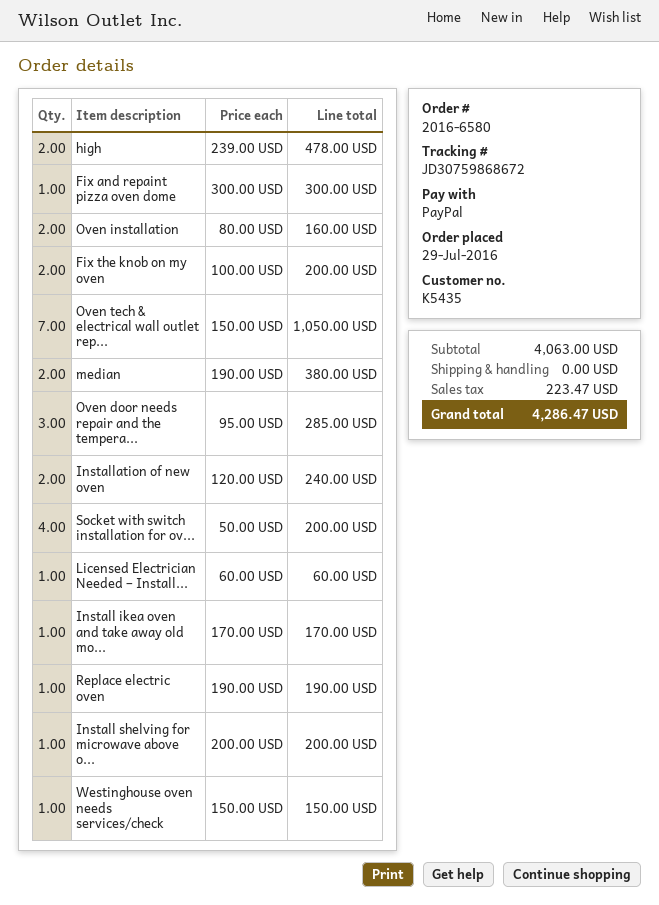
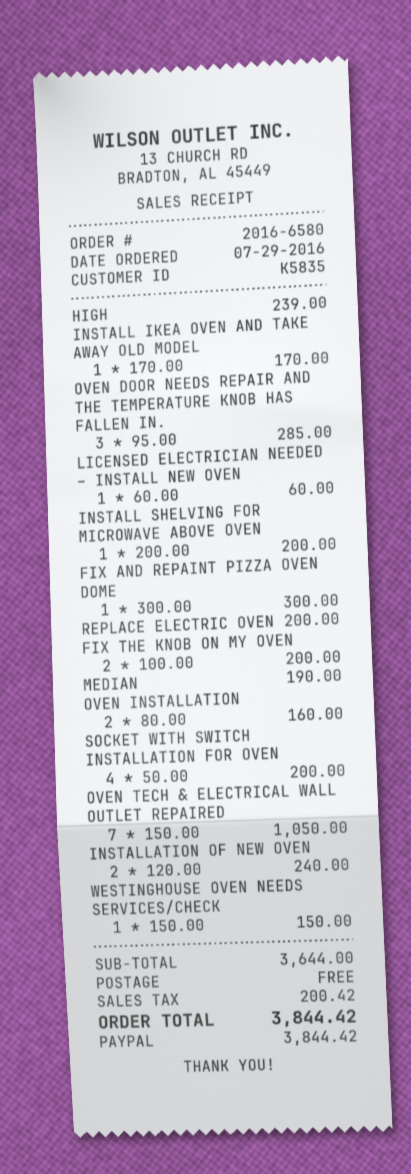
customer number: K5435 -> K5835
high: 2 x 239.00 = 478.00 -> 1 x 239.00 = 239.00
median: 2 x 190.00 = 380.00 -> 1 x 190.00 = 190.00
Replace electric oven: 1 x 190.00 = 190.00 -> 1 x 200.00 = 200.00
subtotal: 4063.00 -> 3644.00
tax: 223.47 -> 200.42
total: 4286.47 -> 3844.42

